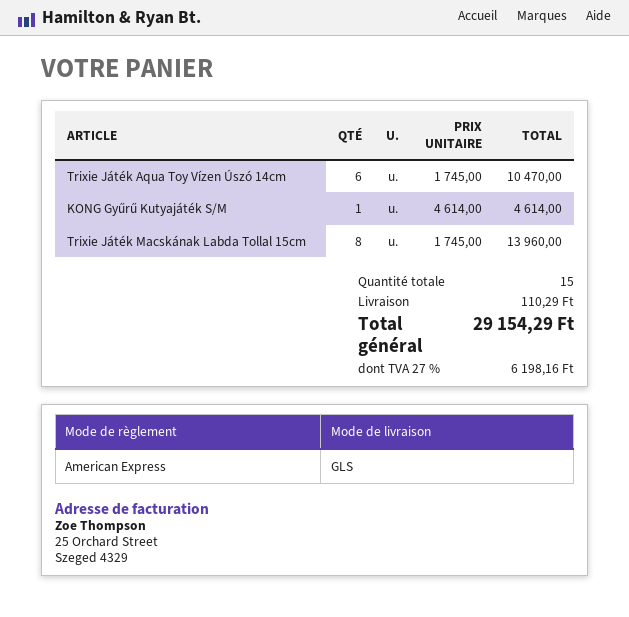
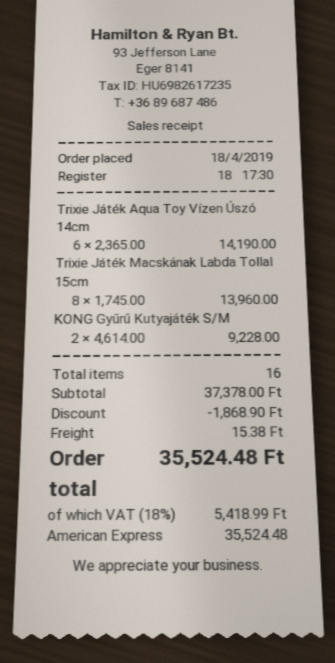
Trixie Játék Aqua Toy Vízen Úszó 14cm: 6 x 1745.00 = 10470.00 -> 6 x 2365.00 = 14190.00
KONG Gyűrű Kutyajáték S/M: 1 x 4614.00 = 4614.00 -> 2 x 4614.00 = 9228.00
total quantity: 15 -> 16
discount: none -> 1868.90
shipping: 110.29 -> 15.38
tax: 27% = 6198.16 -> 18% = 5418.99
total: 29154.29 -> 35524.48

